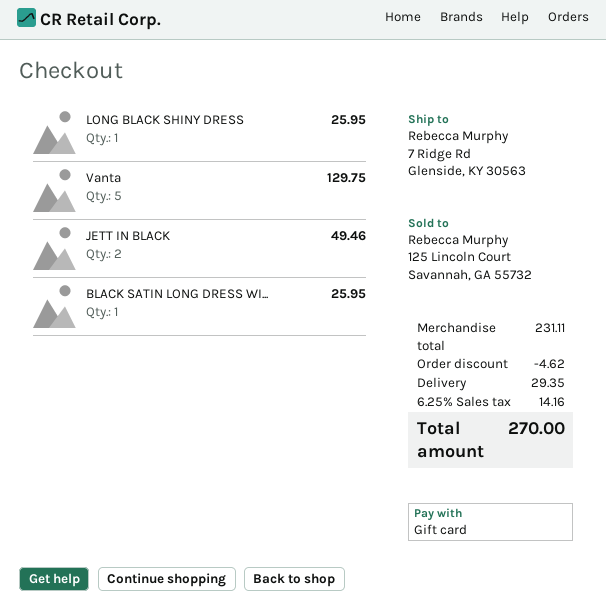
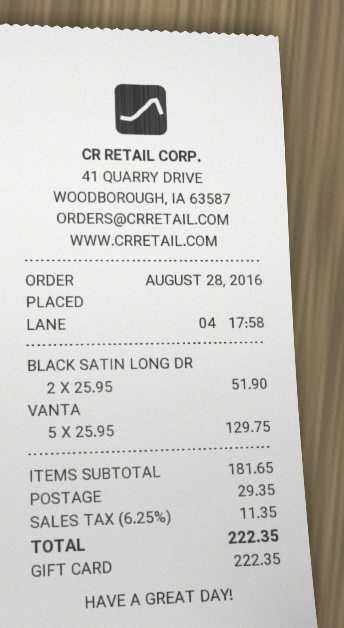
LONG BLACK SHINY DRESS: 1 for 25.95 -> none
JETT IN BLACK: 2 for 49.46 -> none
BLACK SATIN LONG DRESS WI...: 1 for 25.95 -> 2 for 51.90
subtotal: 231.11 -> 181.65
discount: 4.62 -> none
tax: 6.25% = 14.16 -> 6.25% = 11.35
total: 270.00 -> 222.35

